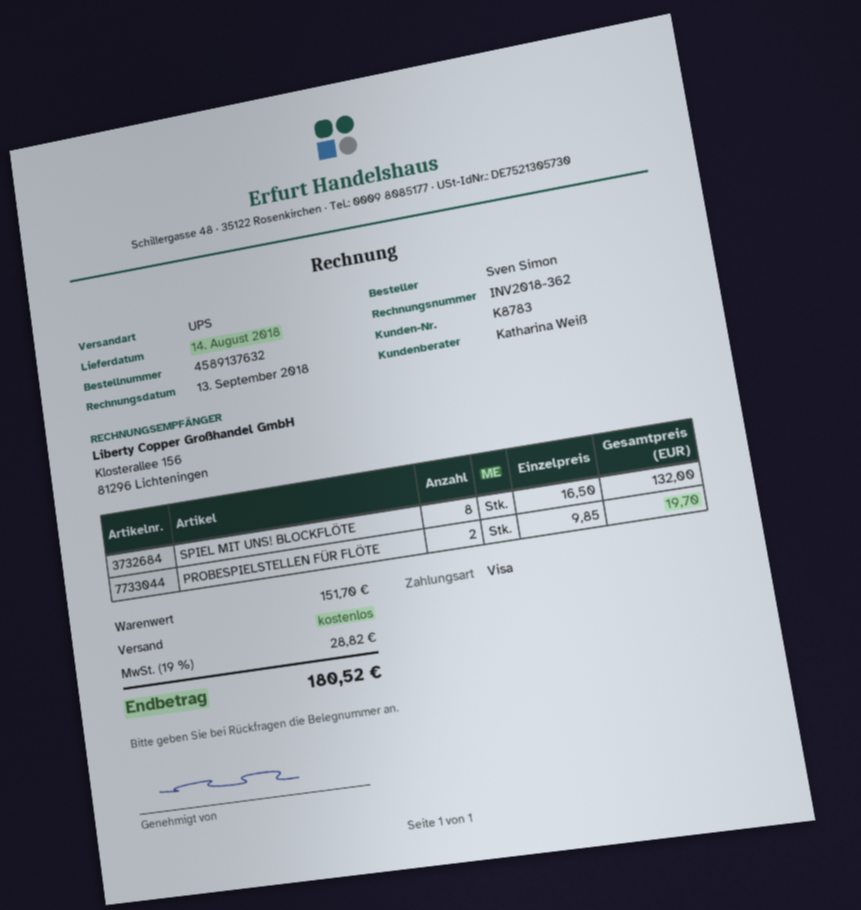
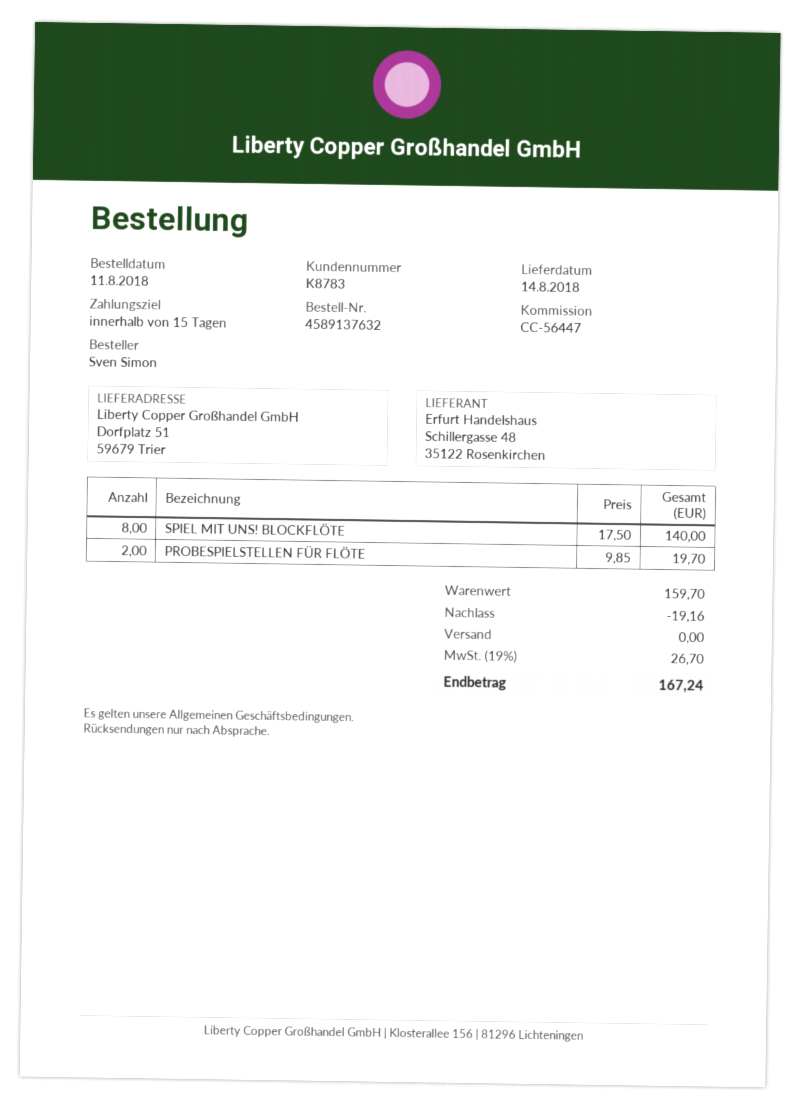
SPIEL MIT UNS! BLOCKFLÖTE: 8 x 16.50 = 132.00 -> 8 x 17.50 = 140.00
subtotal: 151.70 -> 159.70
discount: none -> 19.16
tax: 19% = 28.82 -> 19% = 26.70
total: 180.52 -> 167.24

